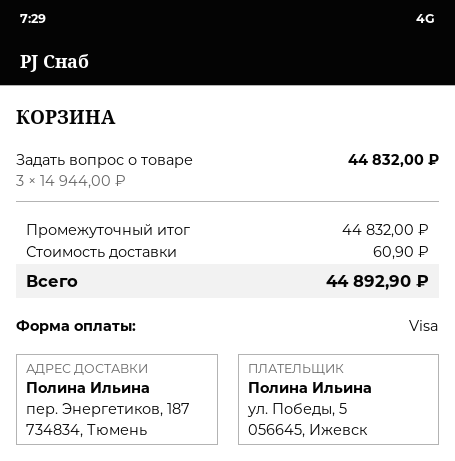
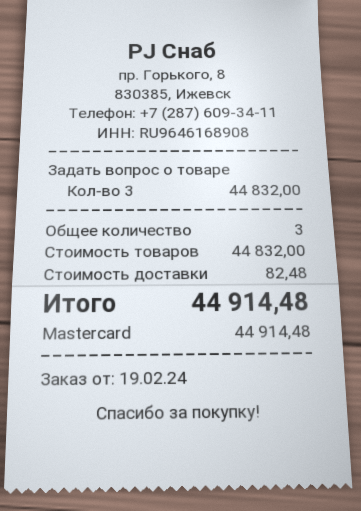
payment method: Visa -> Mastercard
shipping: 60.90 -> 82.48
total: 44892.90 -> 44914.48

